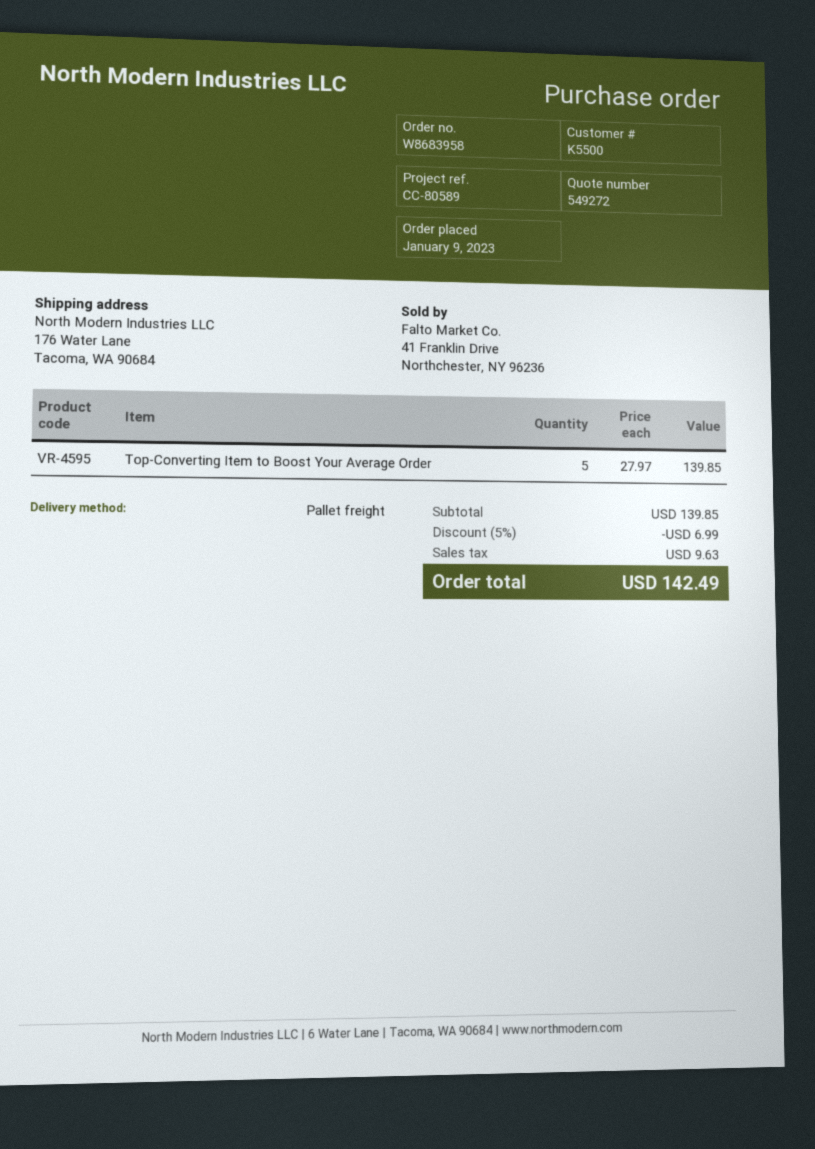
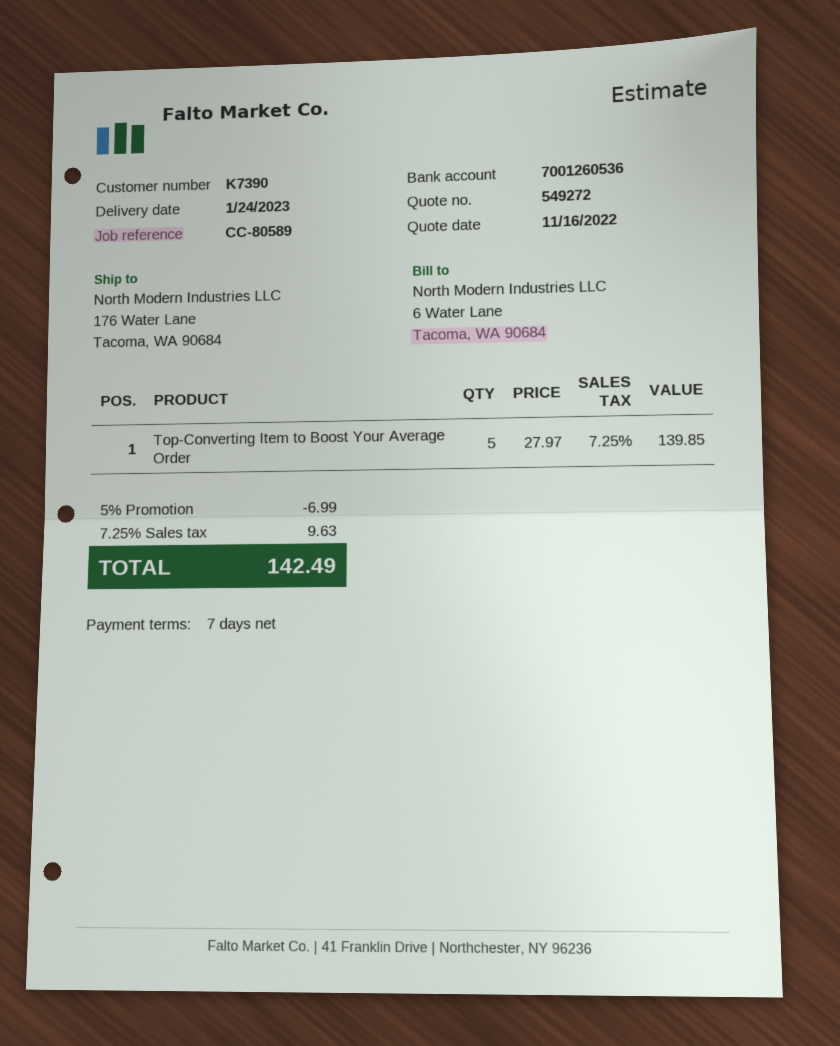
customer number: K5500 -> K7390

